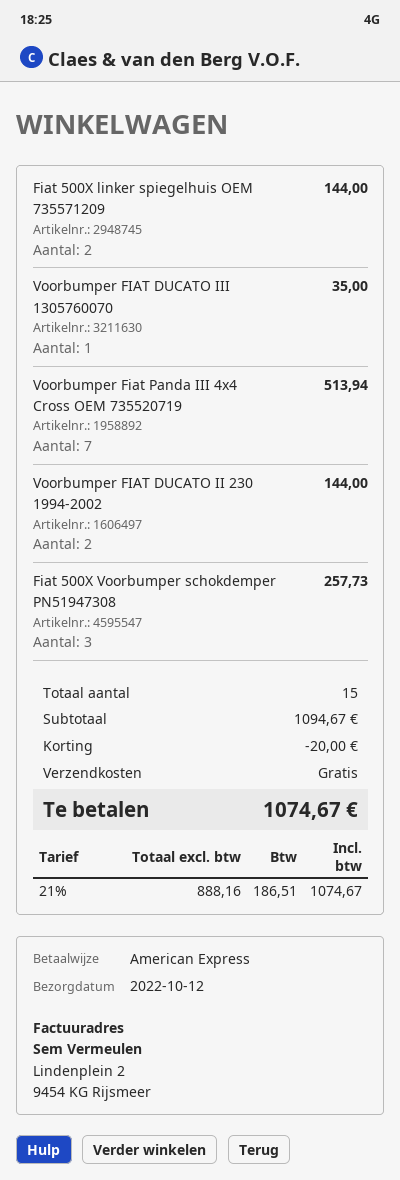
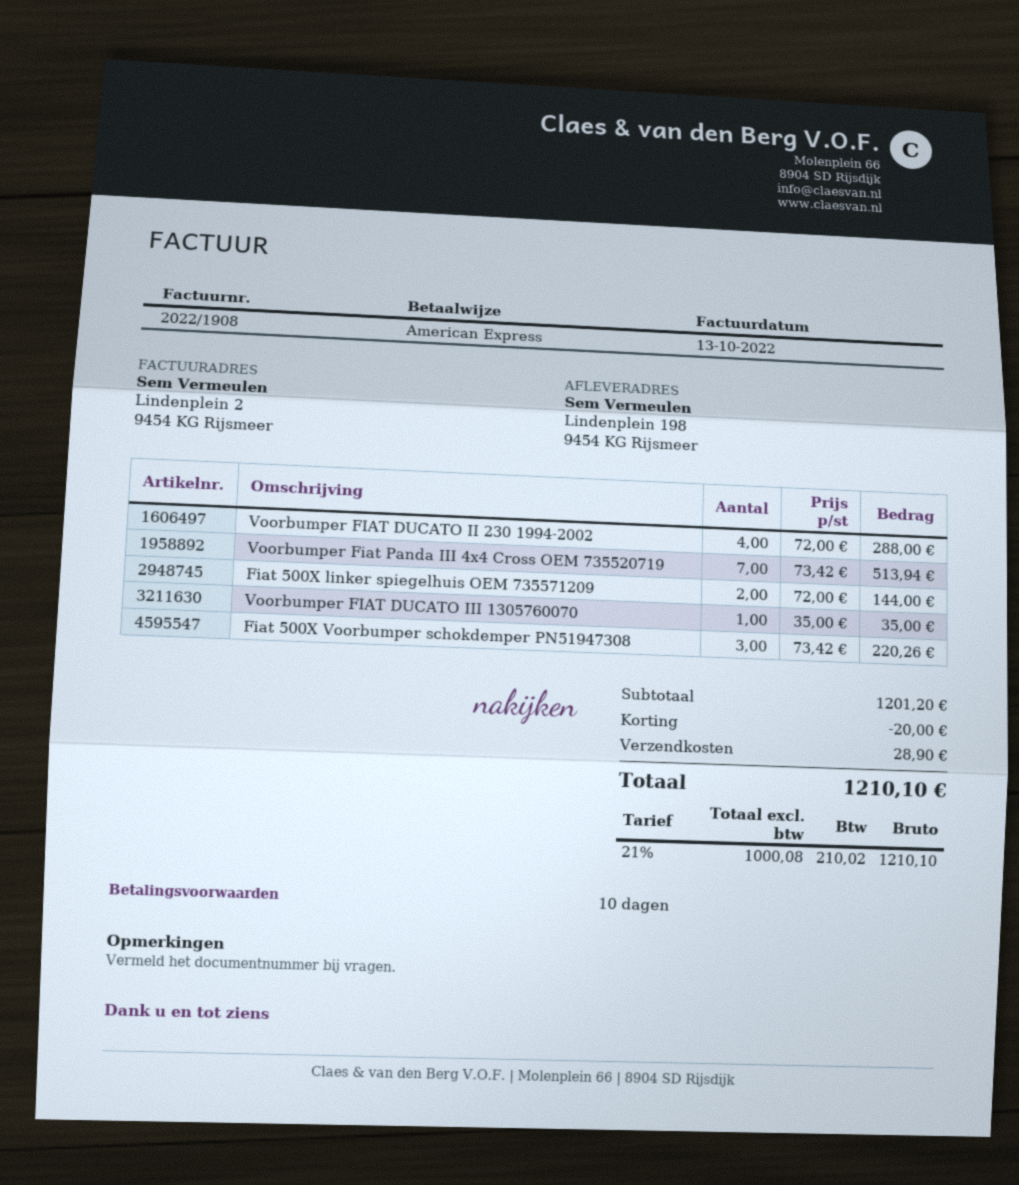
Voorbumper FIAT DUCATO II 230 1994-2002: 2 for 144.00 -> 4 for 288.00
Fiat 500X Voorbumper schokdemper PN51947308: 3 for 257.73 -> 3 for 220.26
subtotal: 1094.67 -> 1201.20
shipping: 0.00 -> 28.90
net: 888.16 -> 1000.08
tax: 21% = 186.51 -> 21% = 210.02
total: 1074.67 -> 1210.10

